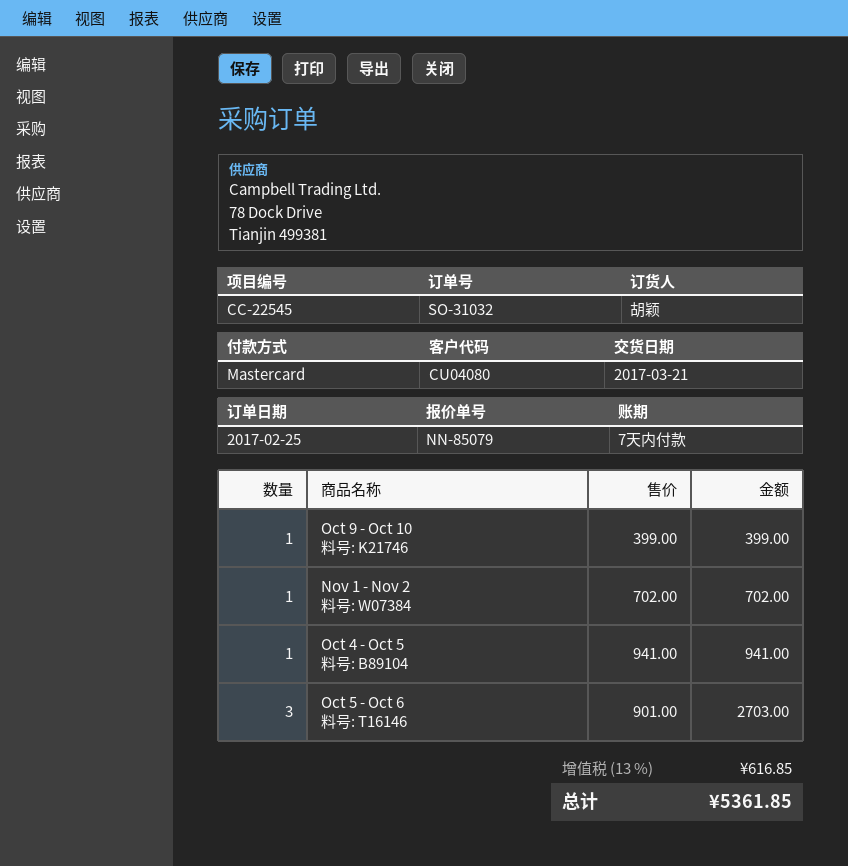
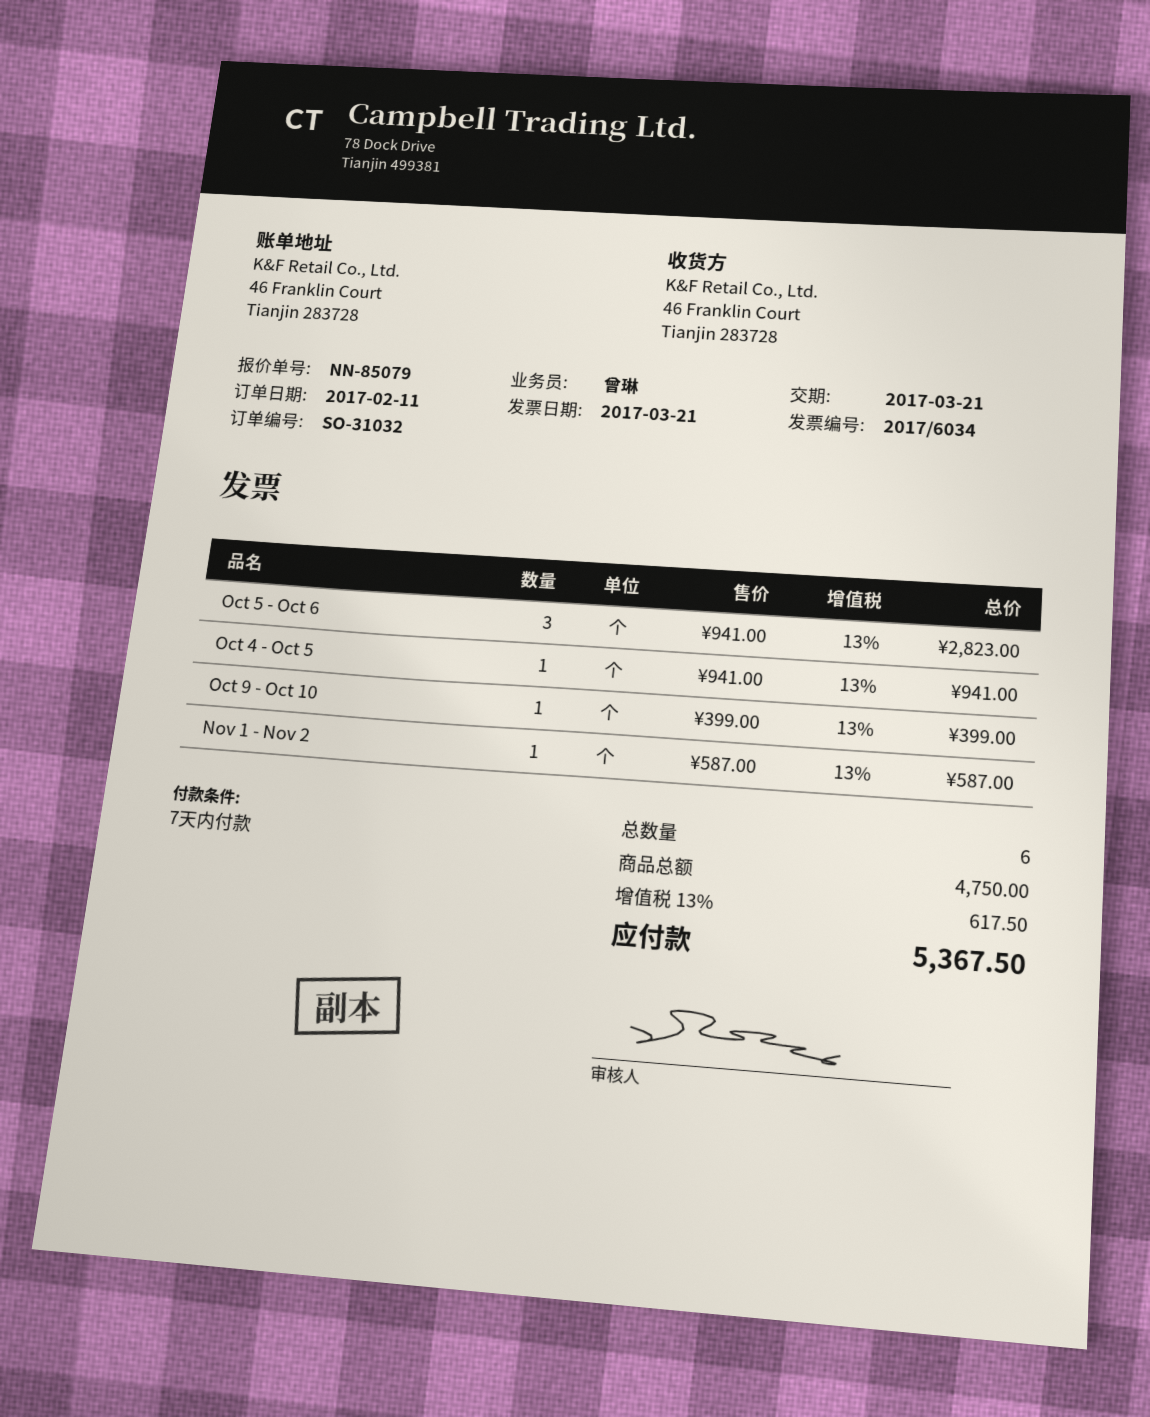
order date: 2017-02-25 -> 2017-02-11
Nov 1 - Nov 2: 1 x 702.00 = 702.00 -> 1 x 587.00 = 587.00
Oct 5 - Oct 6: 3 x 901.00 = 2703.00 -> 3 x 941.00 = 2823.00
tax: 13% = 616.85 -> 13% = 617.50
total: 5361.85 -> 5367.50

